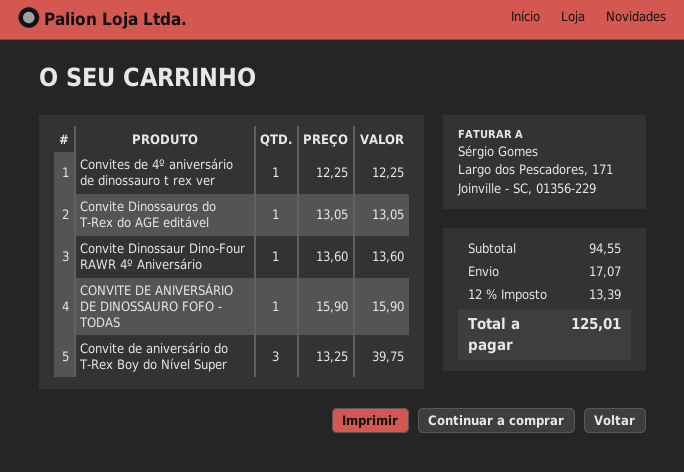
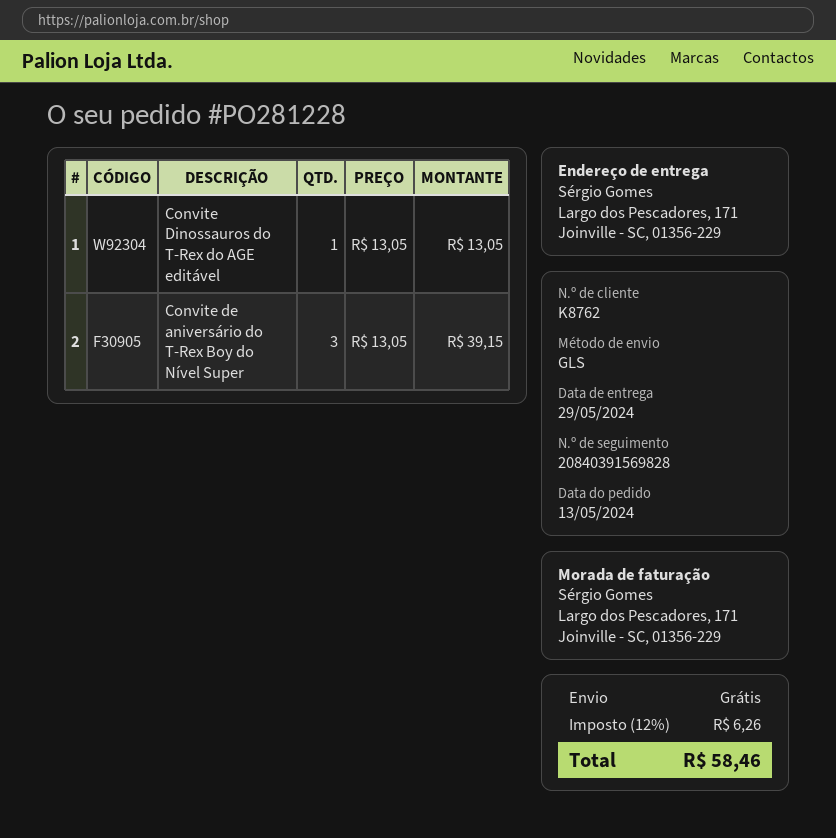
Convites de 4º aniversário de dinossauro t rex ver: 1 x 12.25 = 12.25 -> none
Convite Dinossaur Dino-Four RAWR 4º Aniversário: 1 x 13.60 = 13.60 -> none
CONVITE DE ANIVERSÁRIO DE DINOSSAURO FOFO - TODAS: 1 x 15.90 = 15.90 -> none
Convite de aniversário do T-Rex Boy do Nível Super: 3 x 13.25 = 39.75 -> 3 x 13.05 = 39.15
shipping: 17.07 -> 0.00
tax: 12% = 13.39 -> 12% = 6.26
total: 125.01 -> 58.46

